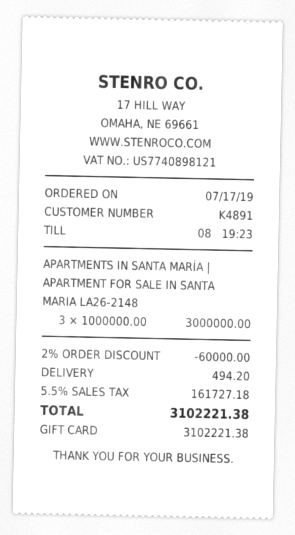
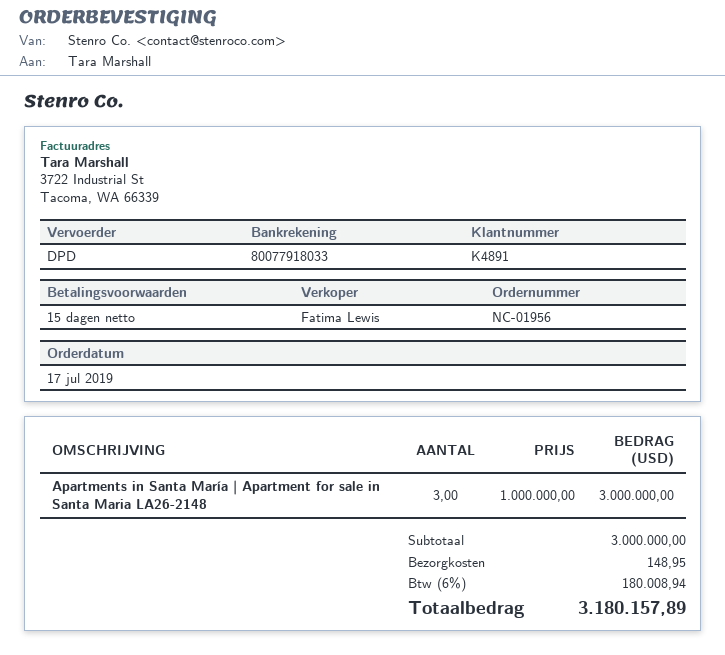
discount: 2% = 60000.00 -> none
shipping: 494.20 -> 148.95
tax: 5.5% = 161727.18 -> 6% = 180008.94
total: 3102221.38 -> 3180157.89

